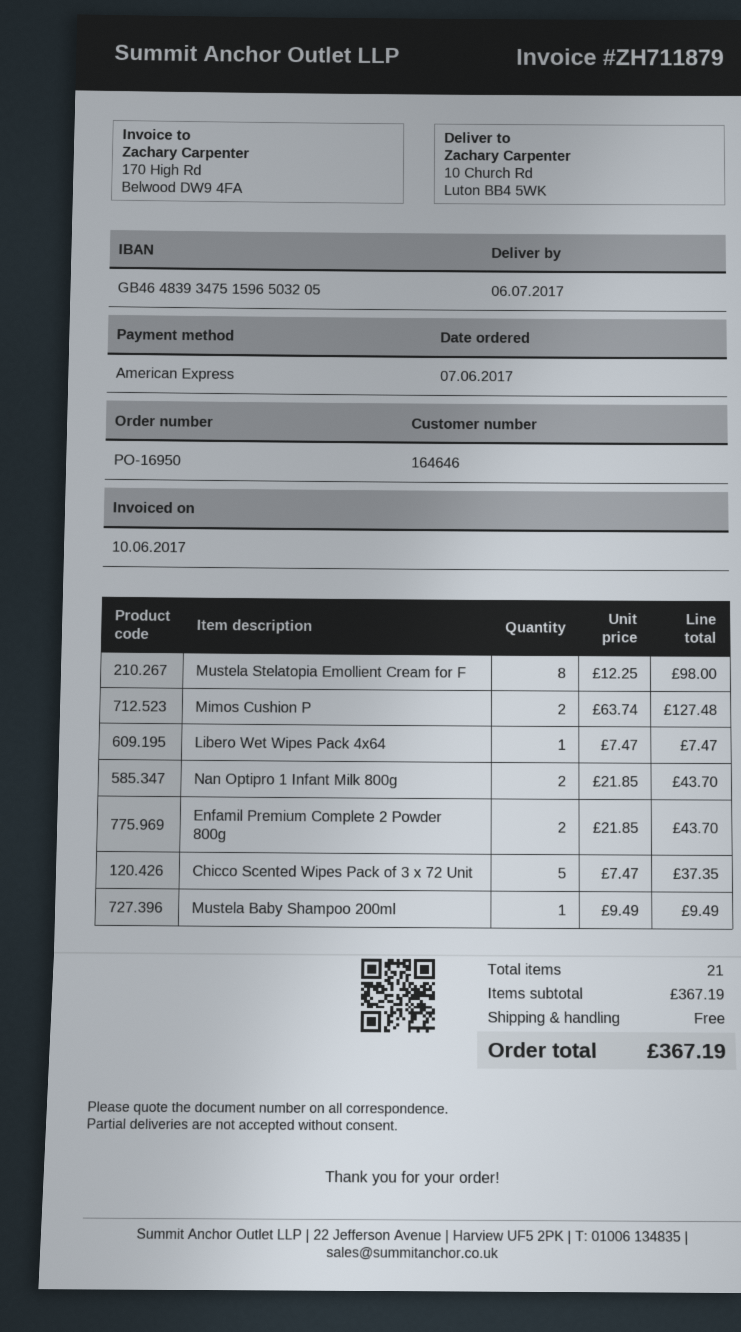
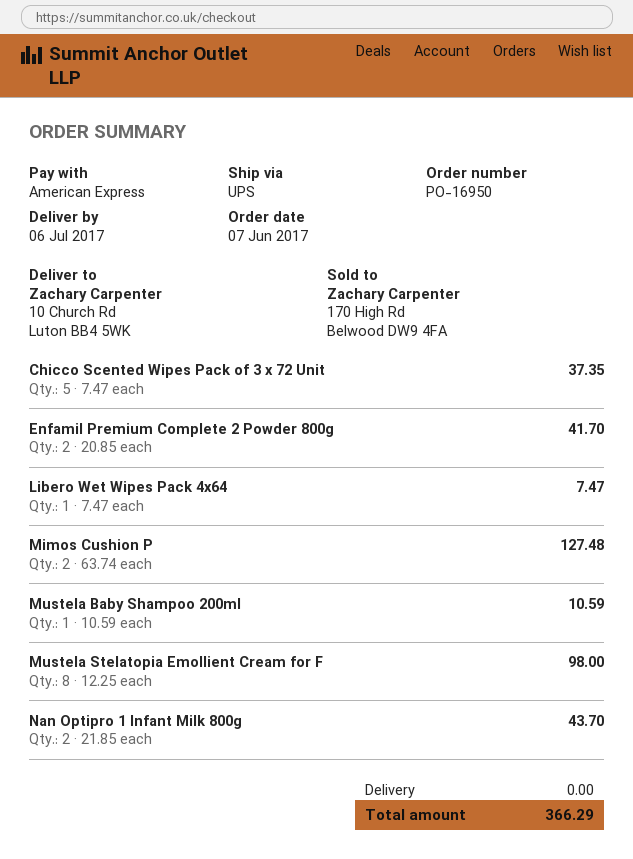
Enfamil Premium Complete 2 Powder 800g: 2 x 21.85 = 43.70 -> 2 x 20.85 = 41.70
Mustela Baby Shampoo 200ml: 1 x 9.49 = 9.49 -> 1 x 10.59 = 10.59
total: 367.19 -> 366.29

